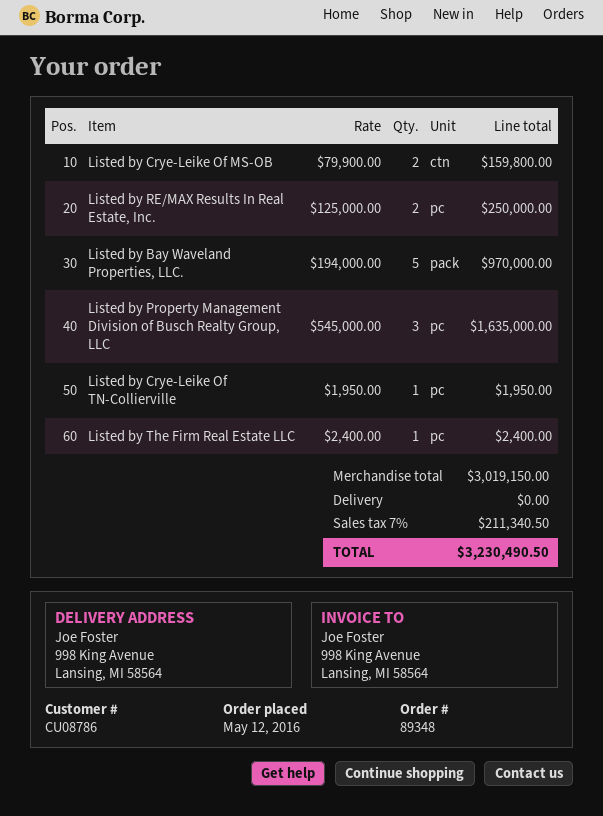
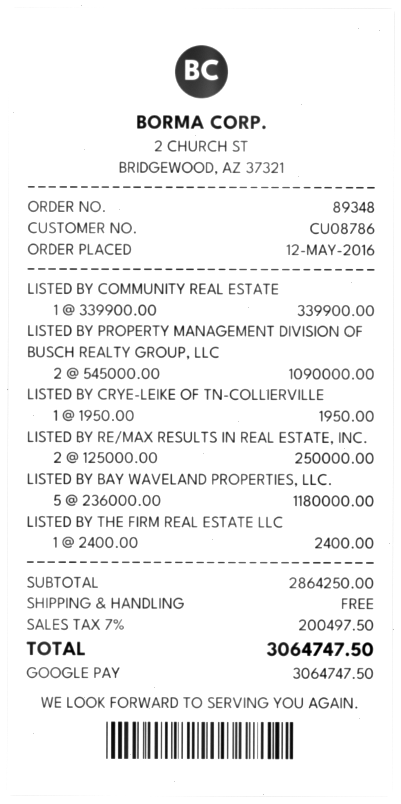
Listed by Crye-Leike Of MS-OB: 2 x 79900.00 = 159800.00 -> none
Listed by Bay Waveland Properties, LLC.: 5 x 194000.00 = 970000.00 -> 5 x 236000.00 = 1180000.00
Listed by Property Management Division of Busch Realty Group, LLC: 3 x 545000.00 = 1635000.00 -> 2 x 545000.00 = 1090000.00
LISTED BY COMMUNITY REAL ESTATE: none -> 1 x 339900.00 = 339900.00
subtotal: 3019150.00 -> 2864250.00
tax: 7% = 211340.50 -> 7% = 200497.50
total: 3230490.50 -> 3064747.50

